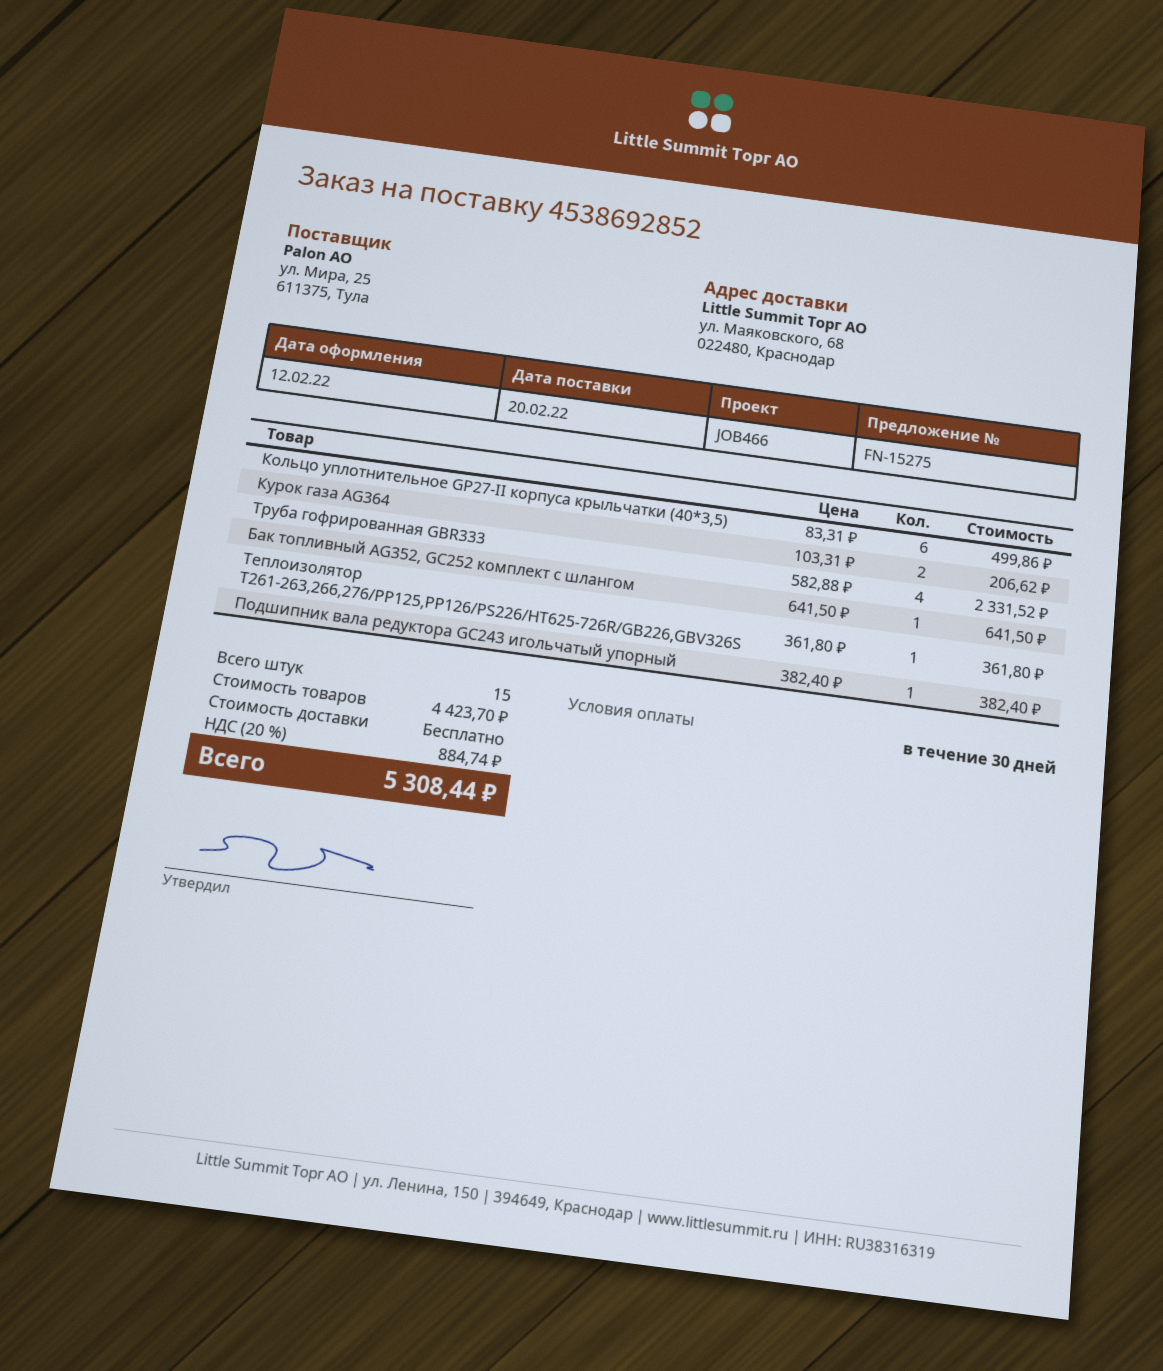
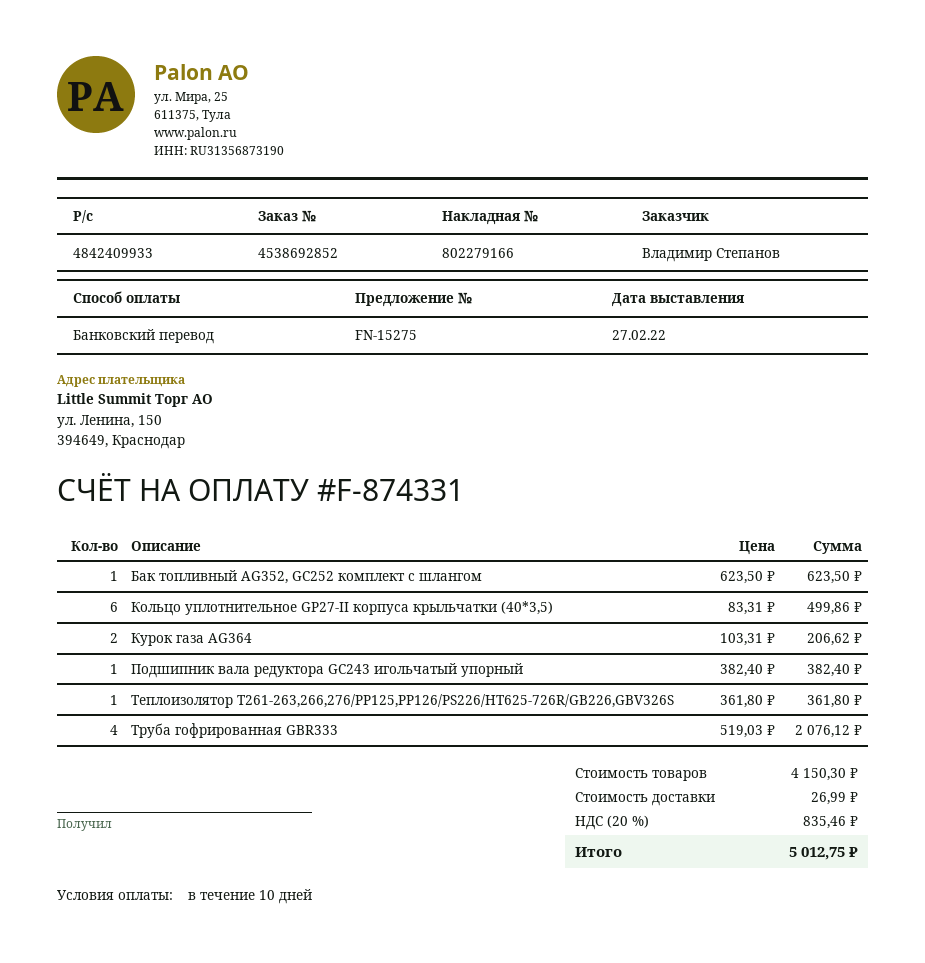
payment terms: 30 days -> 10 days
Труба гофрированная GBR333: 4 x 582.88 = 2331.52 -> 4 x 519.03 = 2076.12
Бак топливный AG352, GC252 комплект с шлангом: 1 x 641.50 = 641.50 -> 1 x 623.50 = 623.50
subtotal: 4423.70 -> 4150.30
shipping: 0.00 -> 26.99
tax: 20% = 884.74 -> 20% = 835.46
total: 5308.44 -> 5012.75

